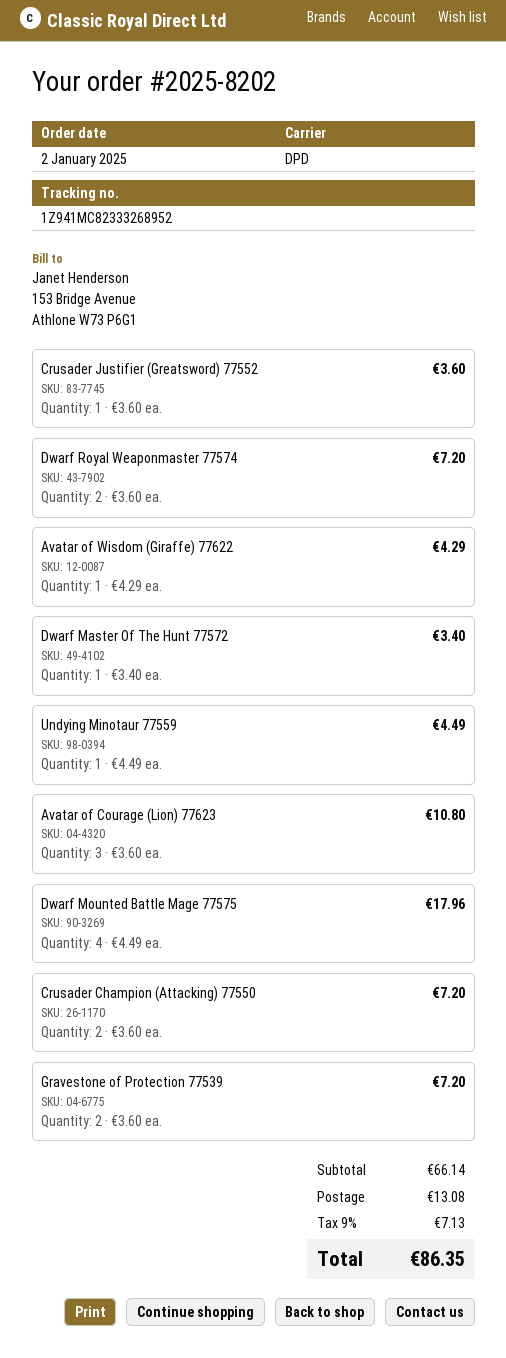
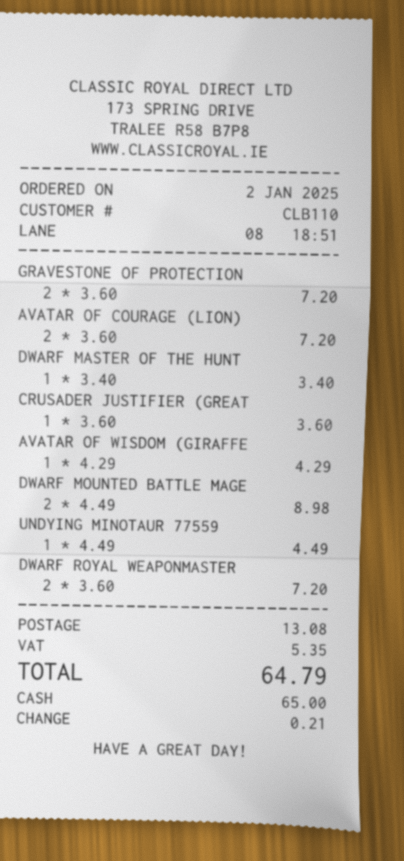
Avatar of Courage (Lion) 77623: 3 x 3.60 = 10.80 -> 2 x 3.60 = 7.20
Dwarf Mounted Battle Mage 77575: 4 x 4.49 = 17.96 -> 2 x 4.49 = 8.98
Crusader Champion (Attacking) 77550: 2 x 3.60 = 7.20 -> none
tax: 7.13 -> 5.35
total: 86.35 -> 64.79

